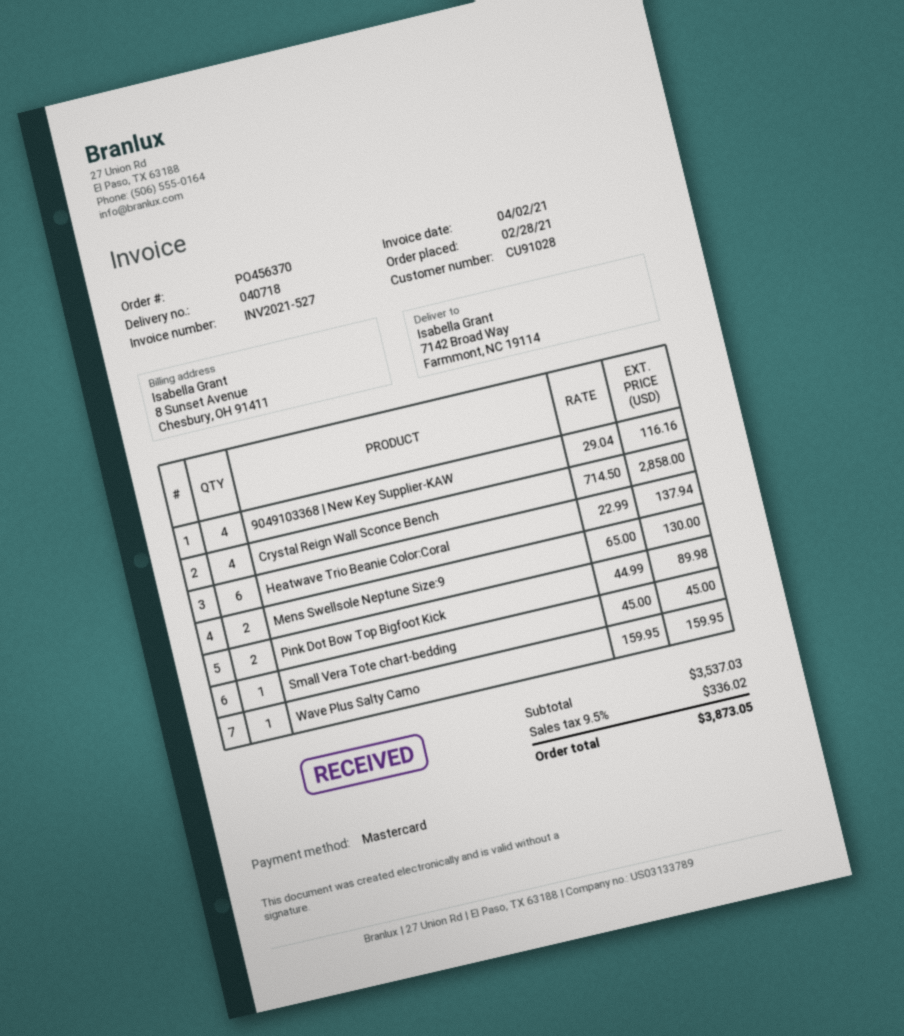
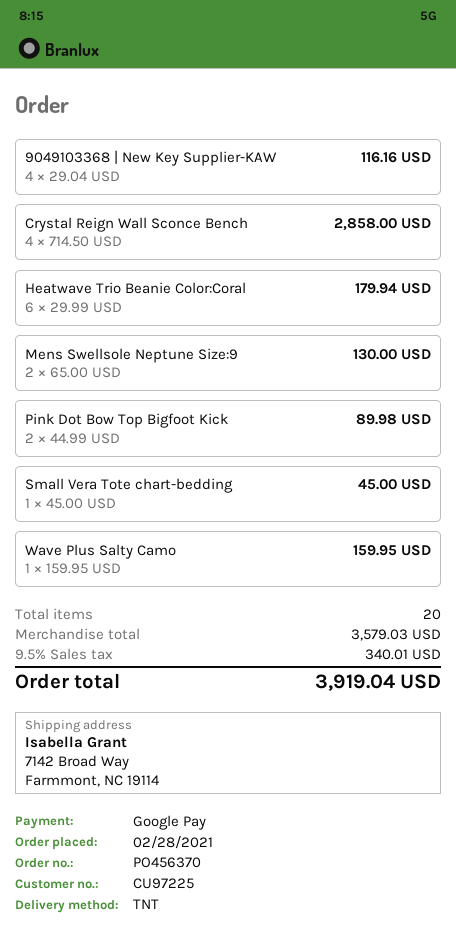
customer number: CU91028 -> CU97225
payment method: Mastercard -> Google Pay
Heatwave Trio Beanie Color:Coral: 6 x 22.99 = 137.94 -> 6 x 29.99 = 179.94
subtotal: 3537.03 -> 3579.03
tax: 9.5% = 336.02 -> 9.5% = 340.01
total: 3873.05 -> 3919.04

